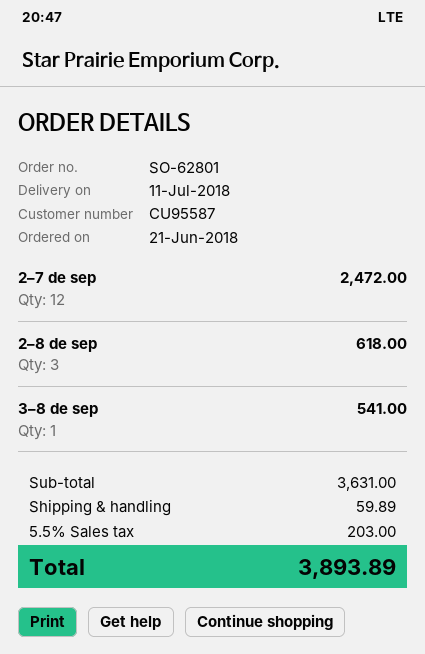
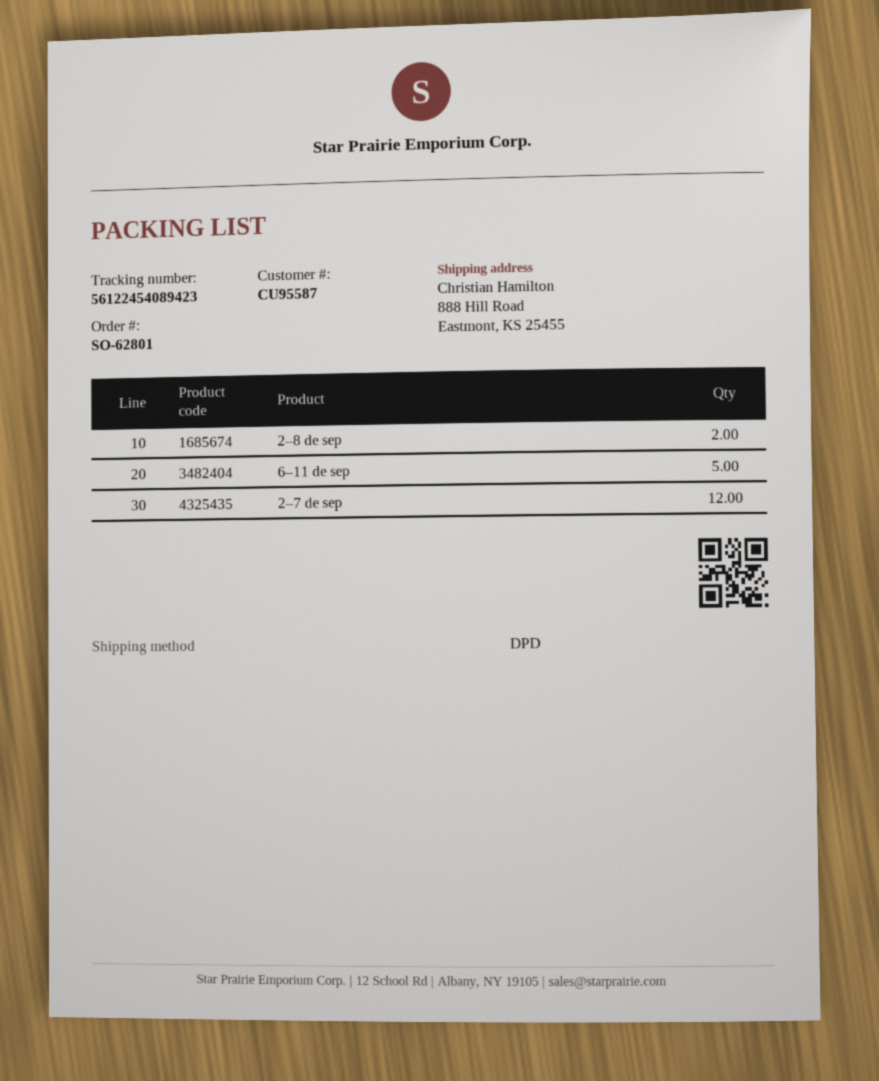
2–8 de sep: 3 -> 2
3–8 de sep: 1 -> none
6–11 de sep: none -> 5

